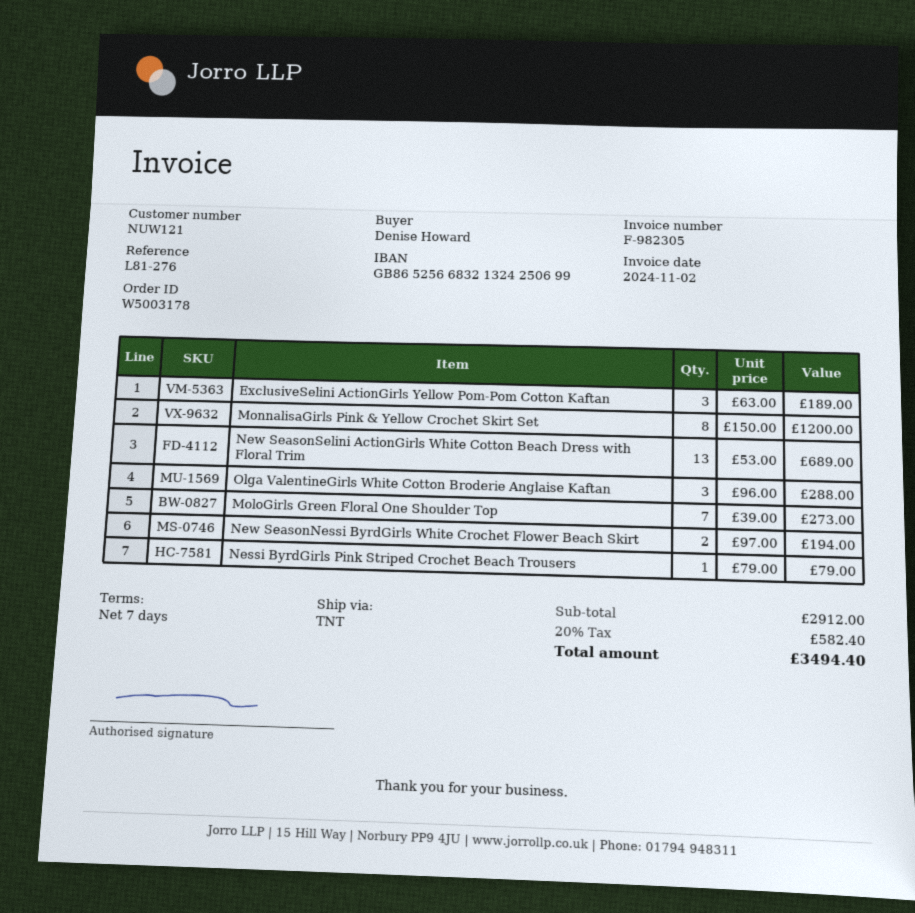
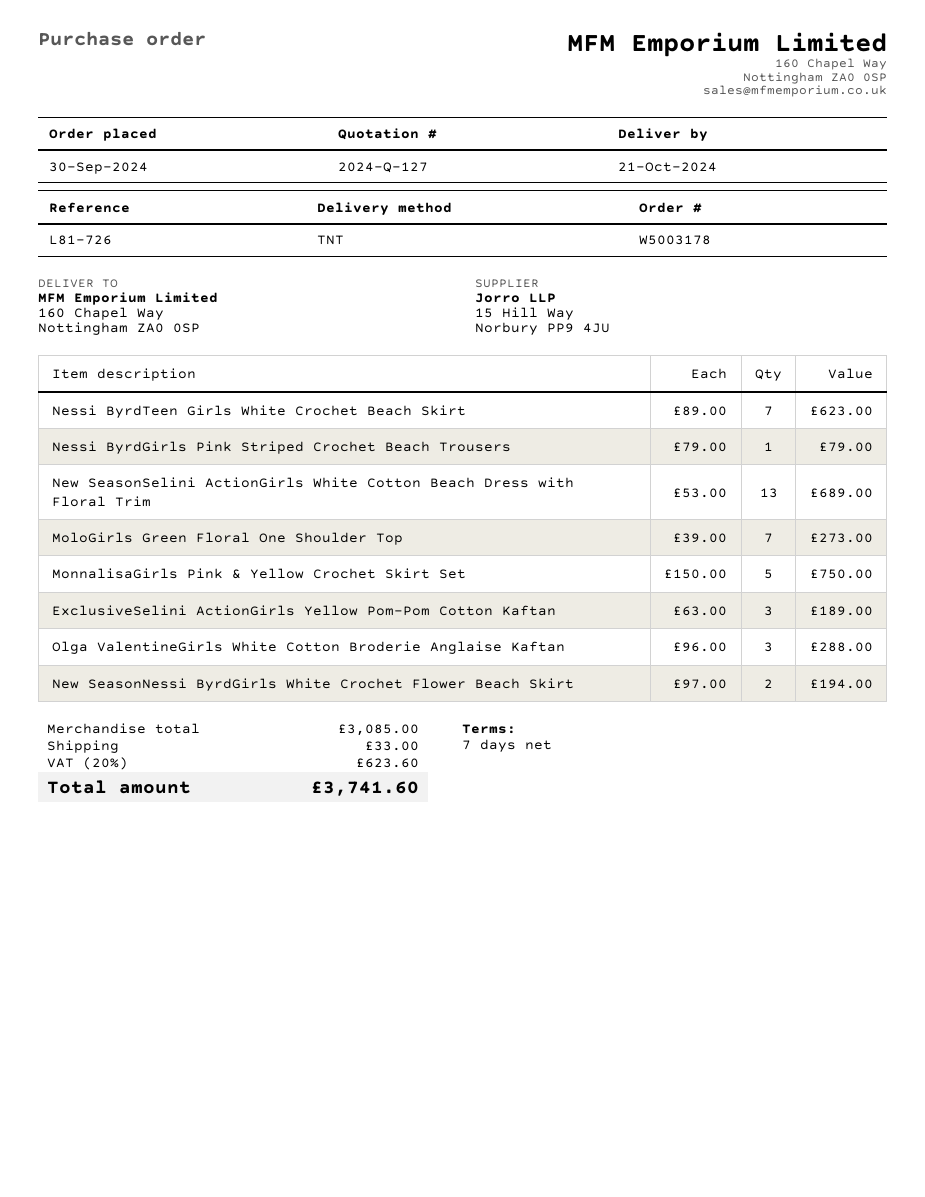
reference: L81-276 -> L81-726
MonnalisaGirls Pink & Yellow Crochet Skirt Set: 8 x 150.00 = 1200.00 -> 5 x 150.00 = 750.00
Nessi ByrdTeen Girls White Crochet Beach Skirt: none -> 7 x 89.00 = 623.00
subtotal: 2912.00 -> 3085.00
shipping: none -> 33.00
tax: 20% = 582.40 -> 20% = 623.60
total: 3494.40 -> 3741.60

